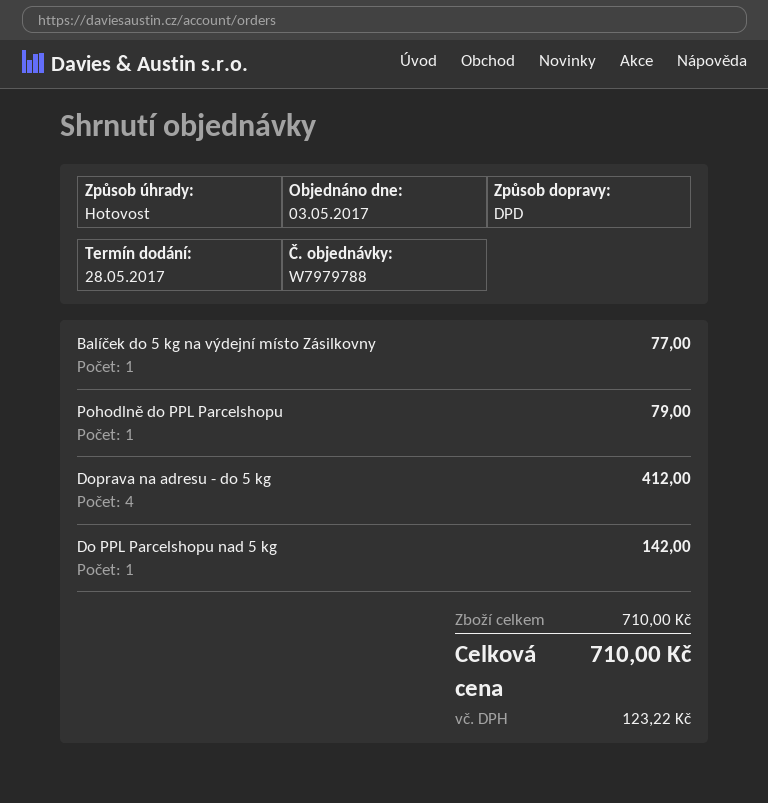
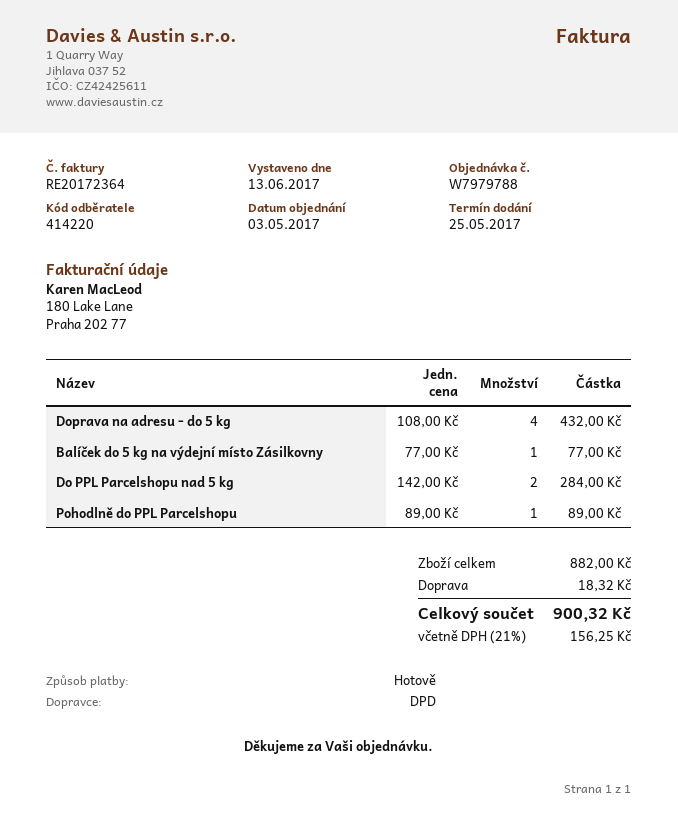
delivery date: 2017-05-28 -> 2017-05-25
Pohodlně do PPL Parcelshopu: 1 for 79.00 -> 1 for 89.00
Doprava na adresu - do 5 kg: 4 for 412.00 -> 4 for 432.00
Do PPL Parcelshopu nad 5 kg: 1 for 142.00 -> 2 for 284.00
subtotal: 710.00 -> 882.00
shipping: none -> 18.32
tax: 123.22 -> 156.25
total: 710.00 -> 900.32

